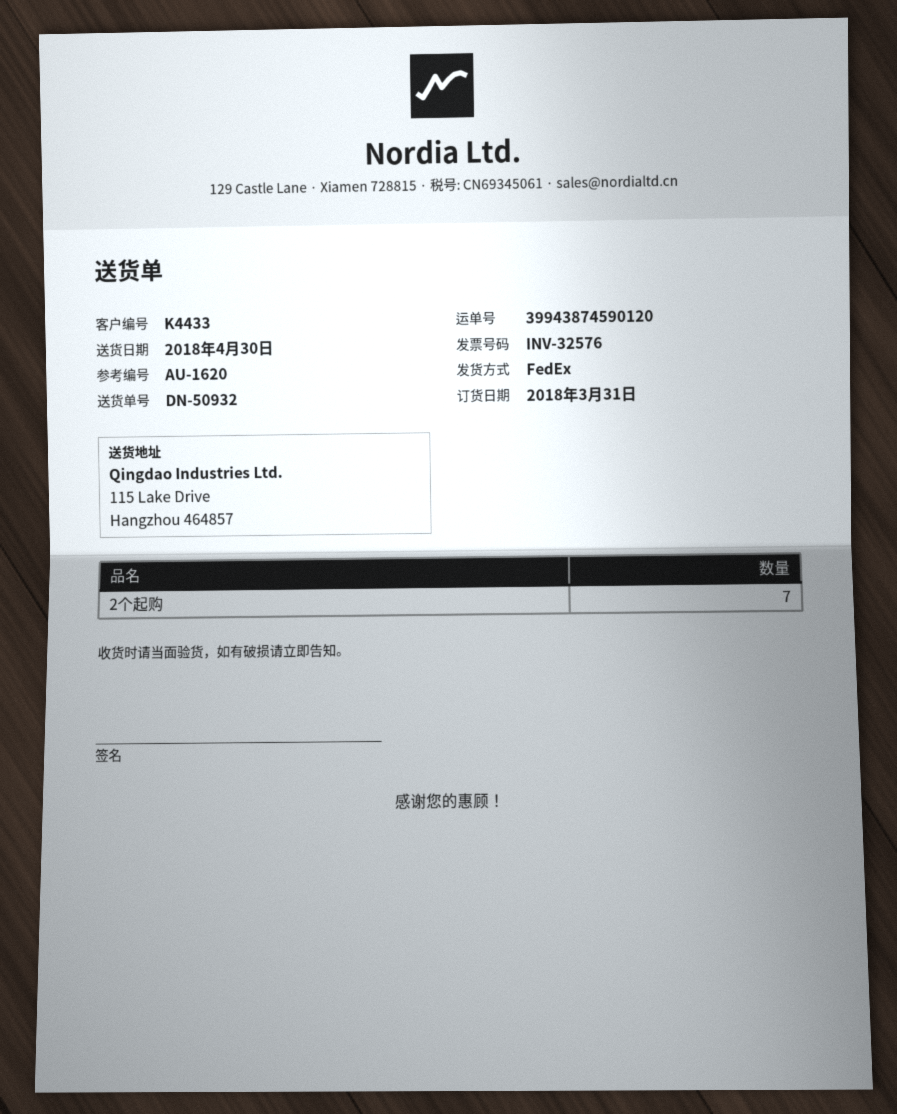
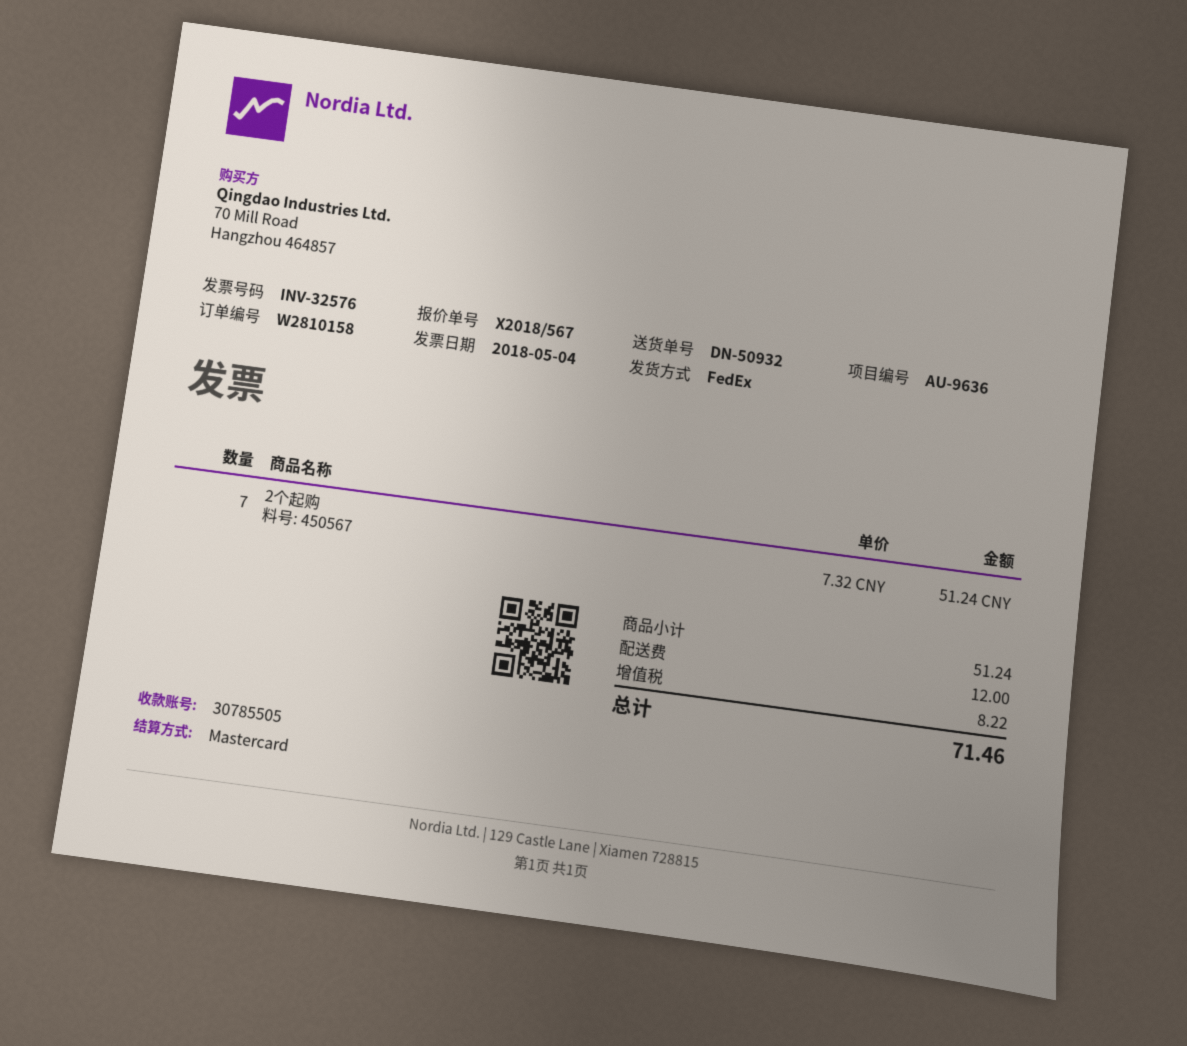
reference: AU-1620 -> AU-9636

